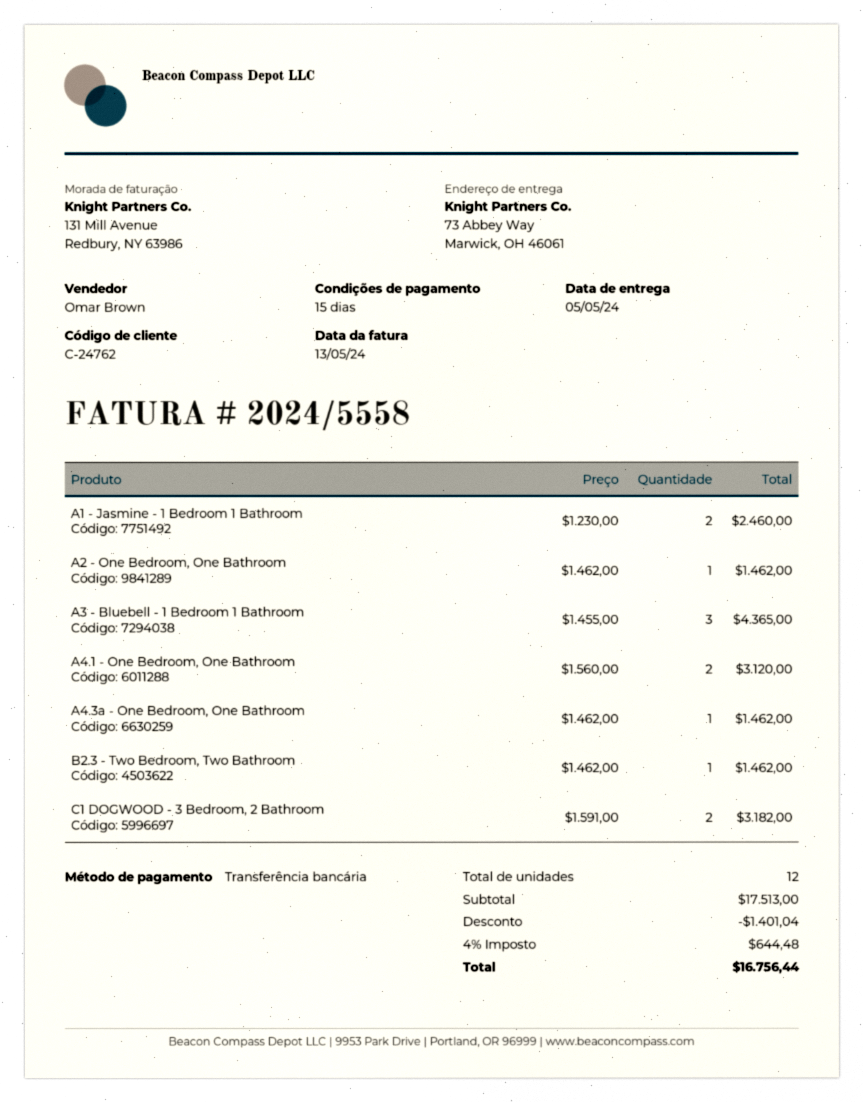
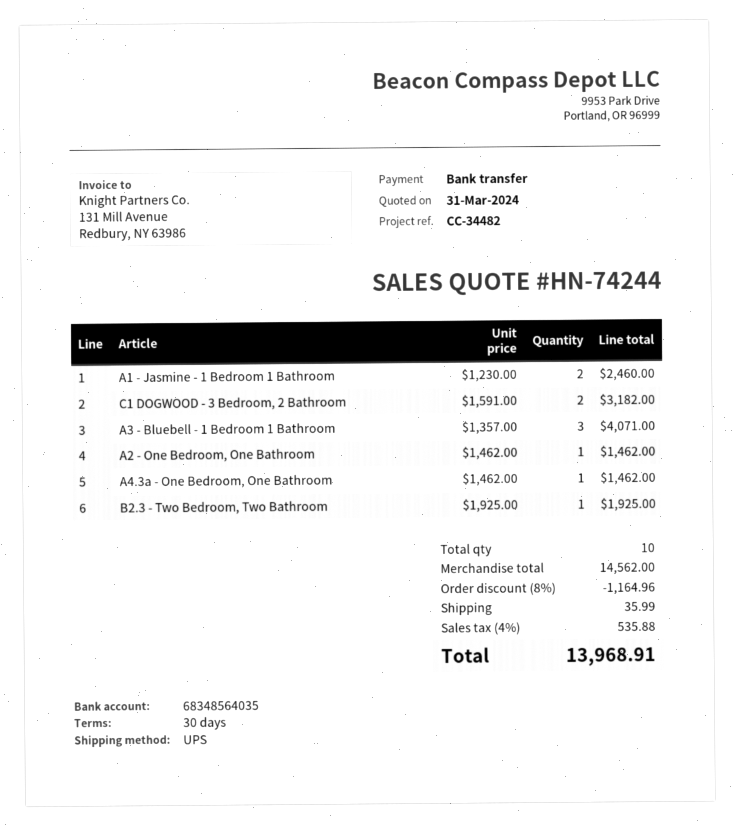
payment terms: 15 days -> 30 days
A3 - Bluebell - 1 Bedroom 1 Bathroom: 3 x 1455.00 = 4365.00 -> 3 x 1357.00 = 4071.00
A4.1 - One Bedroom, One Bathroom: 2 x 1560.00 = 3120.00 -> none
B2.3 - Two Bedroom, Two Bathroom: 1 x 1462.00 = 1462.00 -> 1 x 1925.00 = 1925.00
total quantity: 12 -> 10
subtotal: 17513.00 -> 14562.00
discount: 1401.04 -> 1164.96
shipping: none -> 35.99
tax: 4% = 644.48 -> 4% = 535.88
total: 16756.44 -> 13968.91

